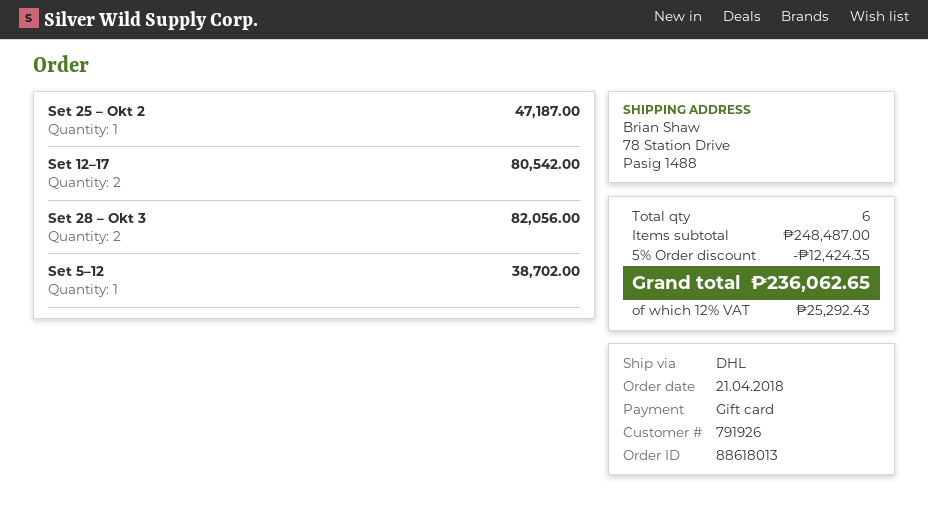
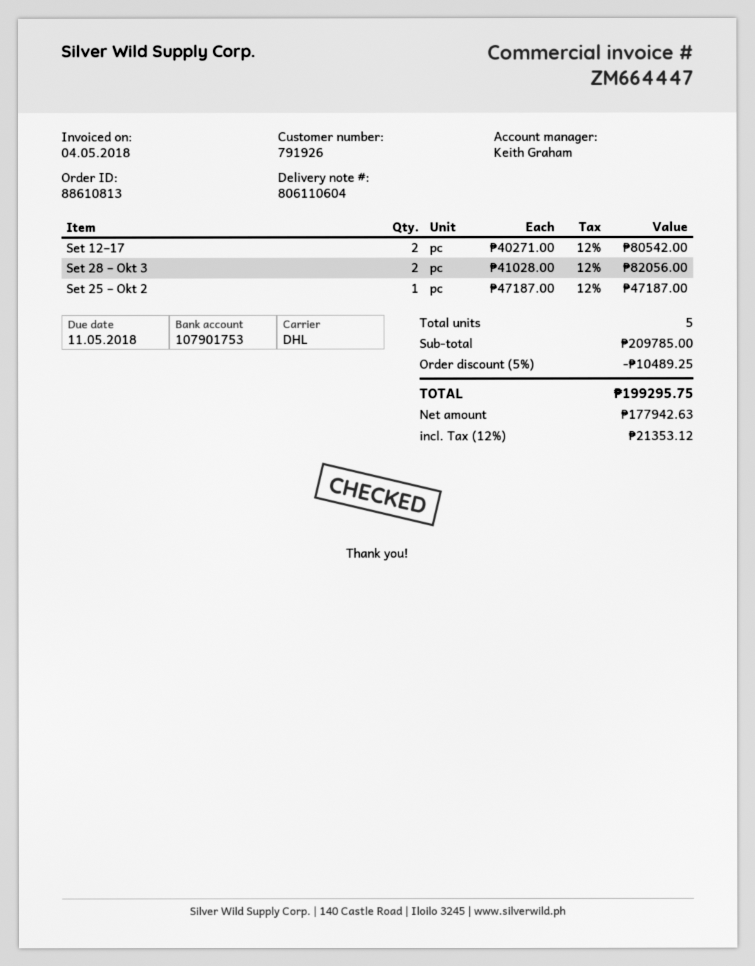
order number: 88618013 -> 88610813
Set 5–12: 1 for 38702.00 -> none
total quantity: 6 -> 5
subtotal: 248487.00 -> 209785.00
discount: 5% = 12424.35 -> 5% = 10489.25
tax: 12% = 25292.43 -> 12% = 21353.12
total: 236062.65 -> 199295.75

